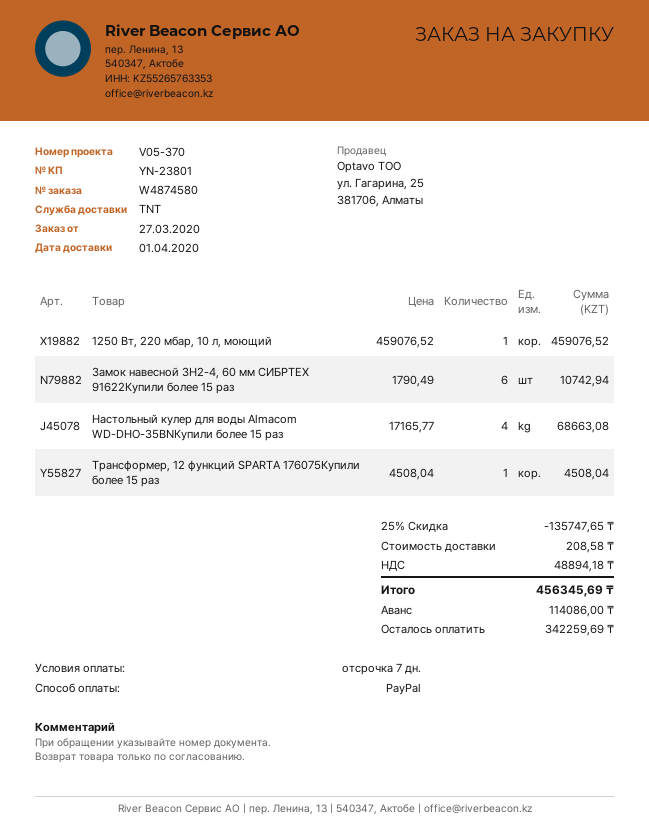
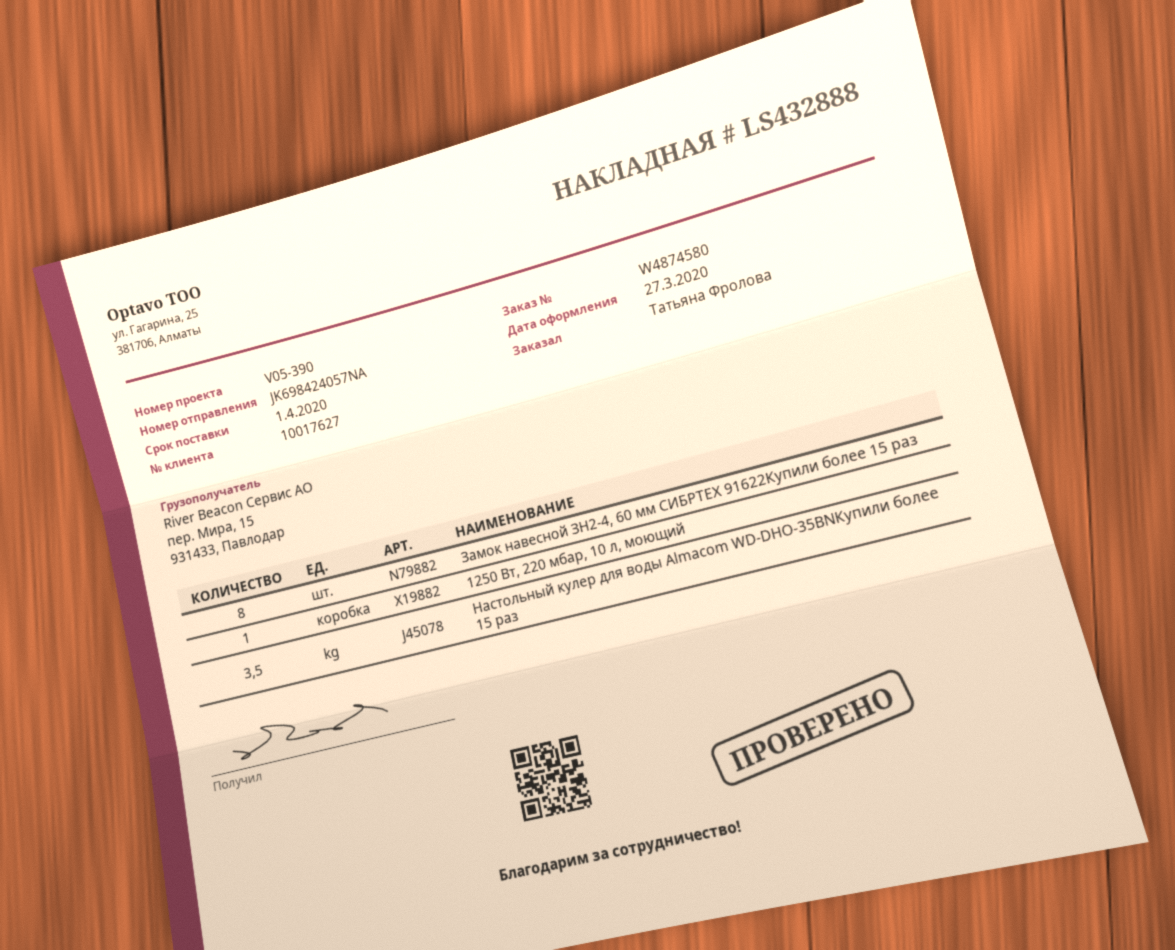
reference: V05-370 -> V05-390
Замок навесной ЗН2-4, 60 мм СИБРТЕХ 91622Купили более 15 раз: 6 -> 8
Настольный кулер для воды Almacom WD-DНО-35BNКупили более 15 раз: 4 -> 3.5
Трансформер, 12 функций SPARTA 176075Купили более 15 раз: 1 -> none

